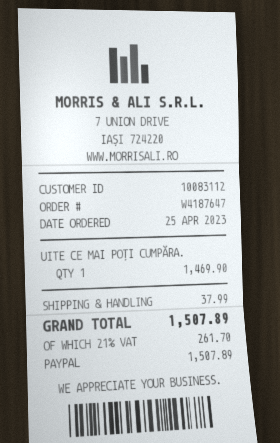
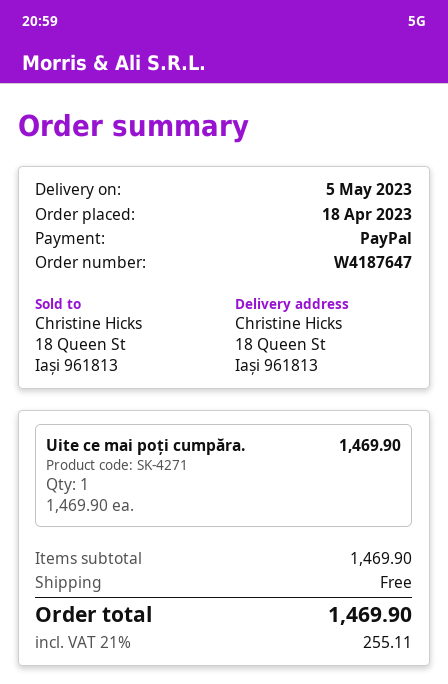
order date: 2023-04-25 -> 2023-04-18
shipping: 37.99 -> 0.00
tax: 21% = 261.70 -> 21% = 255.11
total: 1507.89 -> 1469.90

